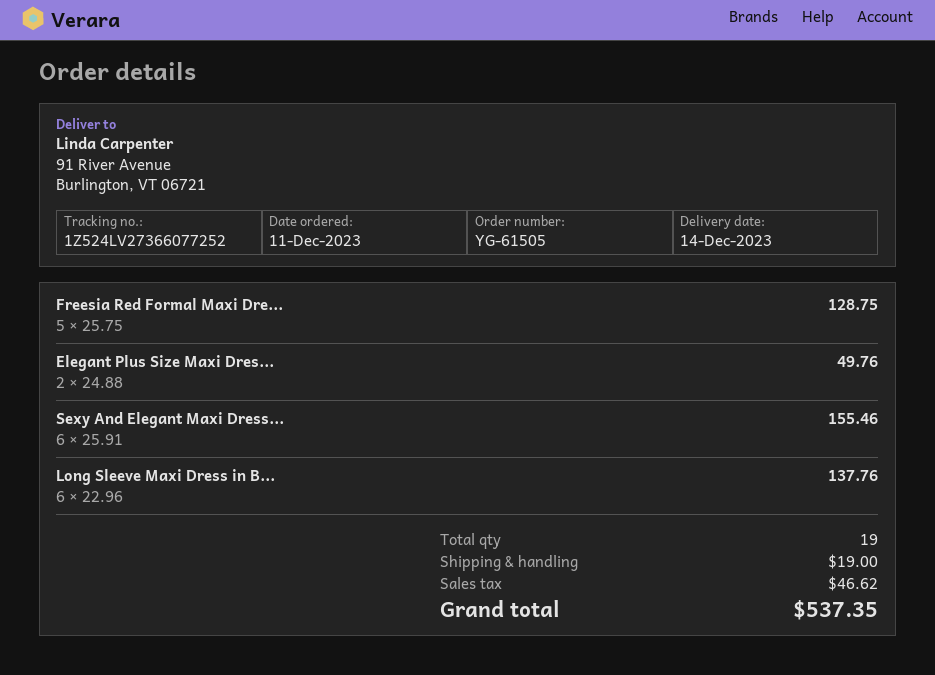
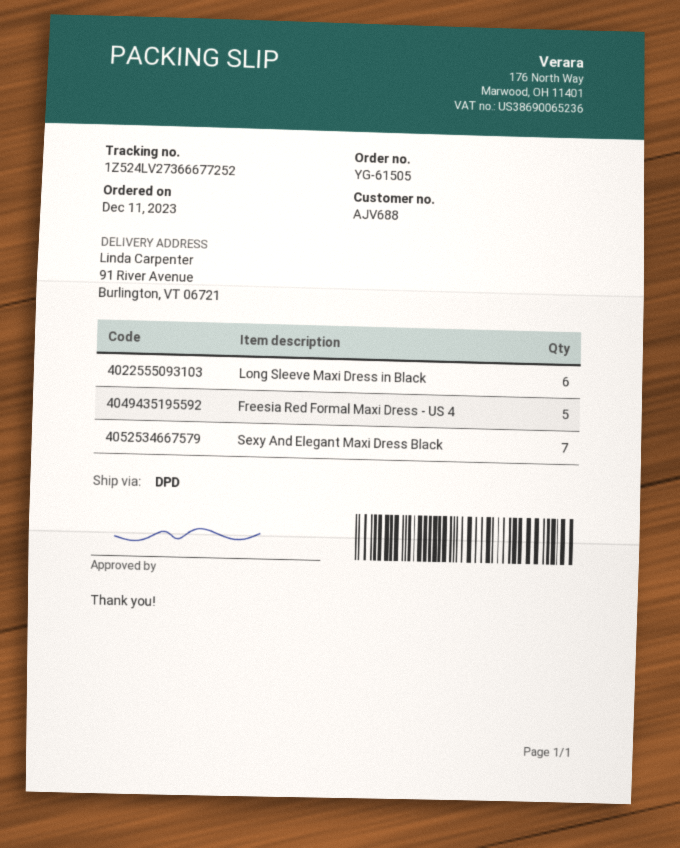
tracking number: 1Z524LV27366077252 -> 1Z524LV27366677252
Elegant Plus Size Maxi Dres...: 2 -> none
Sexy And Elegant Maxi Dress...: 6 -> 7

